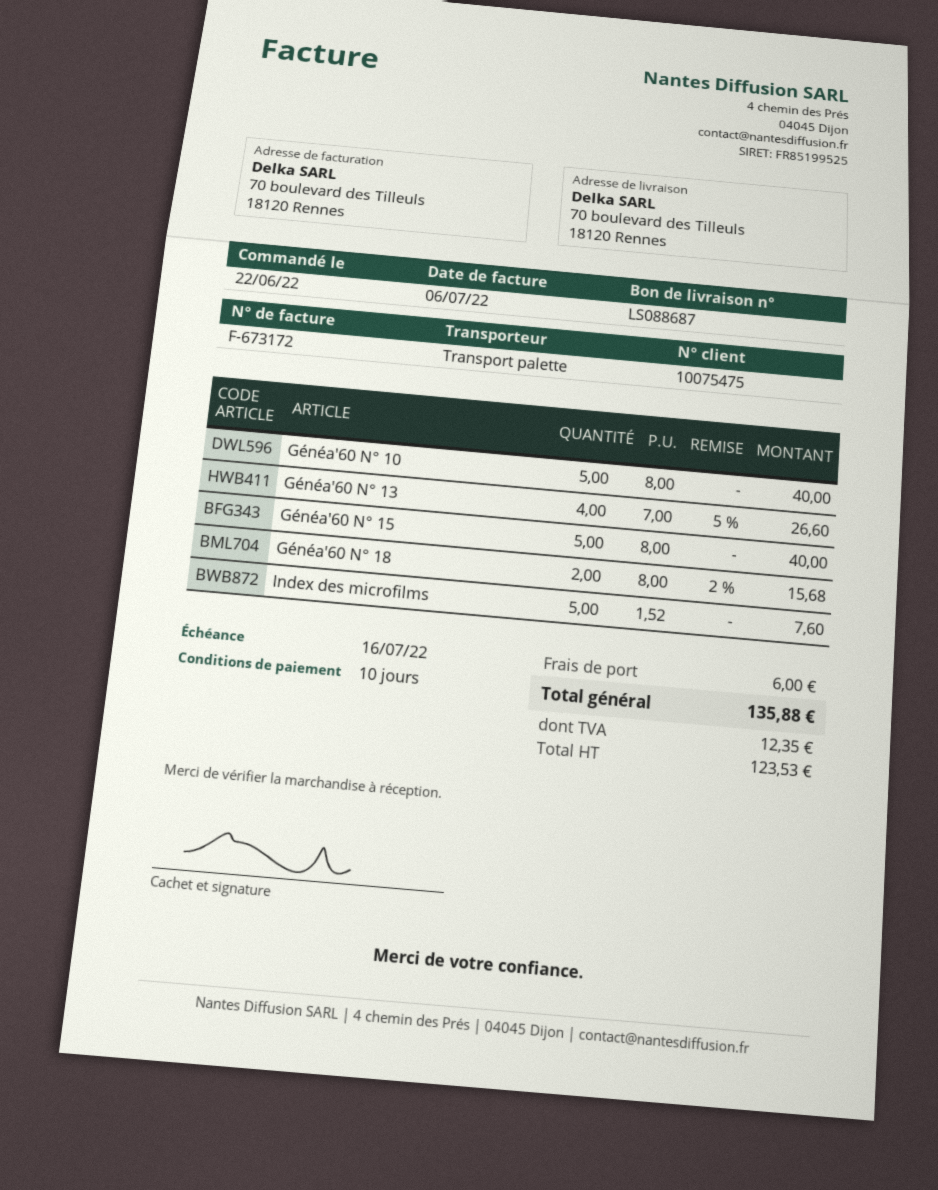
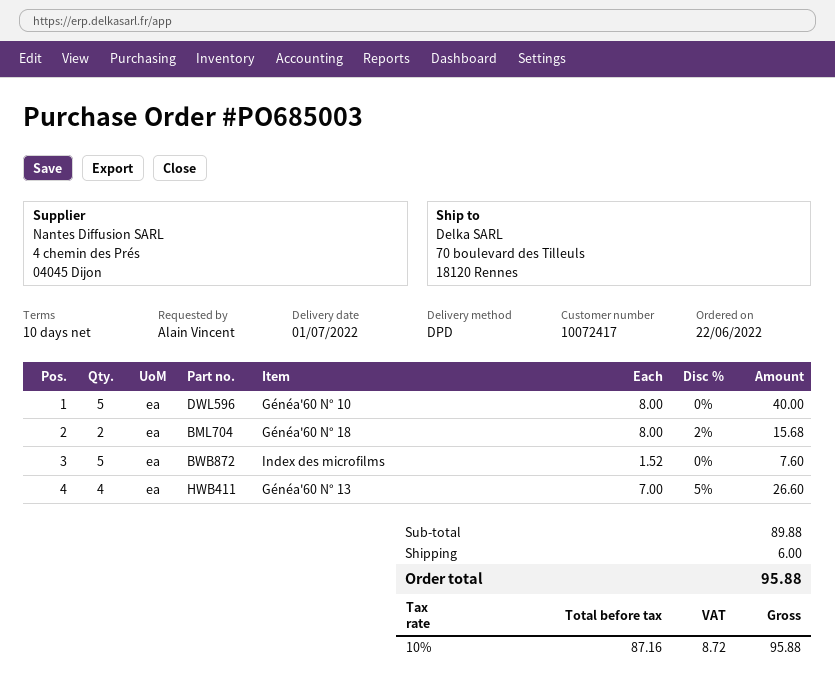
customer number: 10075475 -> 10072417
shipping method: pallet freight -> DPD
Généa'60 N° 15: 5 x 8.00 = 40.00 -> none
net: 123.53 -> 87.16
tax: 12.35 -> 8.72
total: 135.88 -> 95.88

